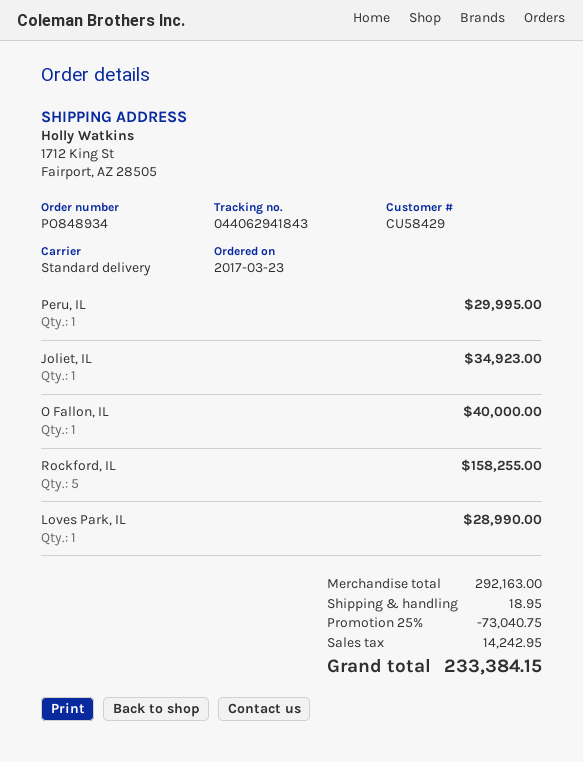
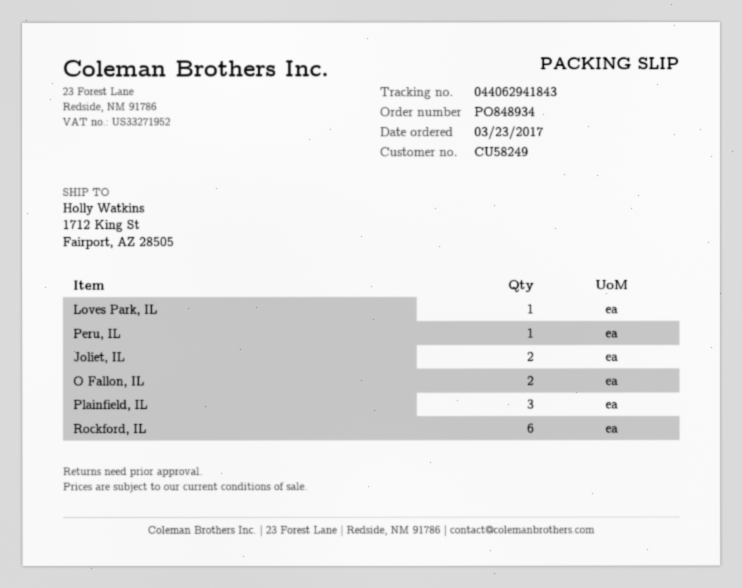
customer number: CU58429 -> CU58249
Joliet, IL: 1 -> 2
O Fallon, IL: 1 -> 2
Rockford, IL: 5 -> 6
Plainfield, IL: none -> 3

